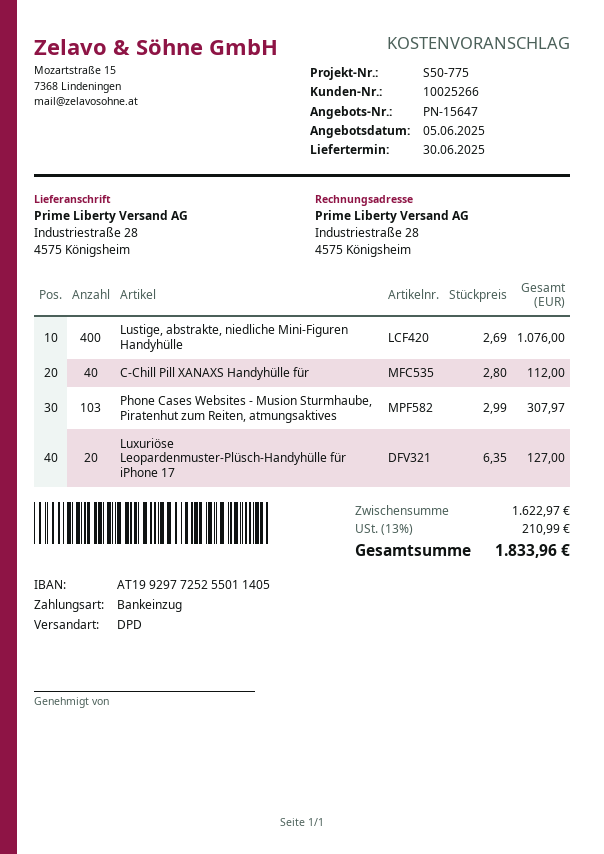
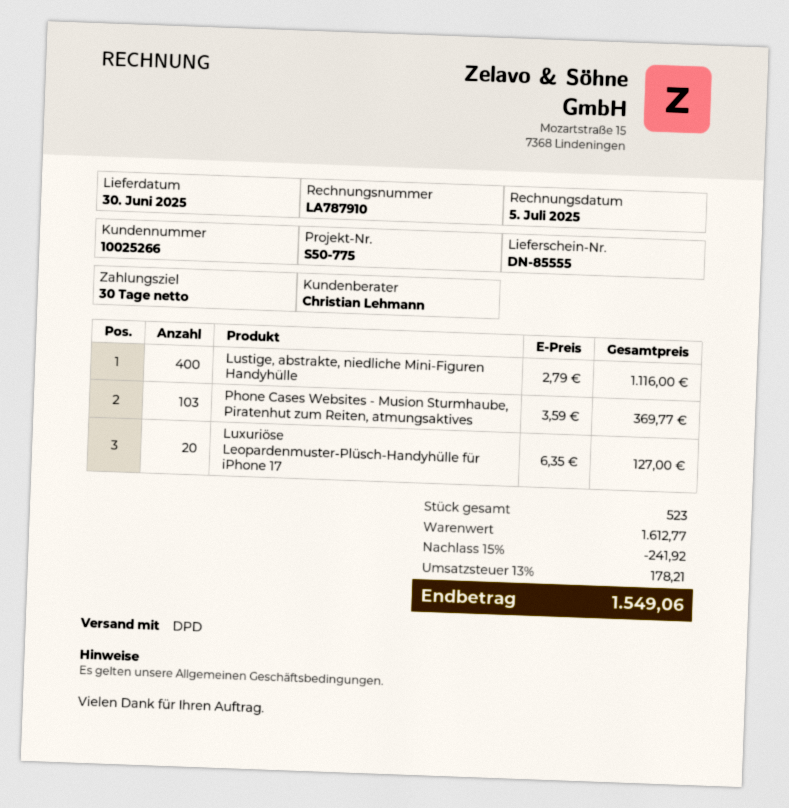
Lustige, abstrakte, niedliche Mini-Figuren Handyhülle: 400 x 2.69 = 1076.00 -> 400 x 2.79 = 1116.00
C-Chill Pill XANAXS Handyhülle für: 40 x 2.80 = 112.00 -> none
Phone Cases Websites - Musion Sturmhaube, Piratenhut zum Reiten, atmungsaktives: 103 x 2.99 = 307.97 -> 103 x 3.59 = 369.77
subtotal: 1622.97 -> 1612.77
discount: none -> 15% = 241.92
tax: 13% = 210.99 -> 13% = 178.21
total: 1833.96 -> 1549.06

